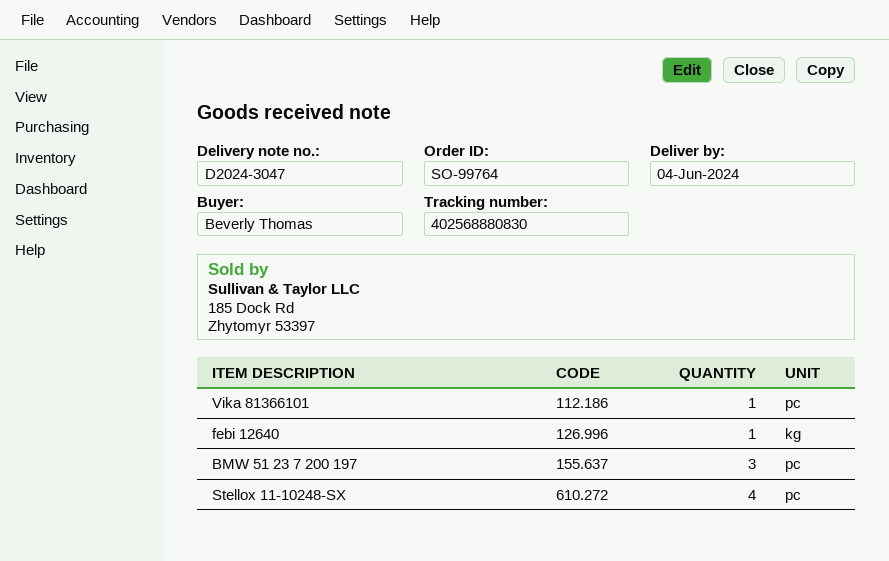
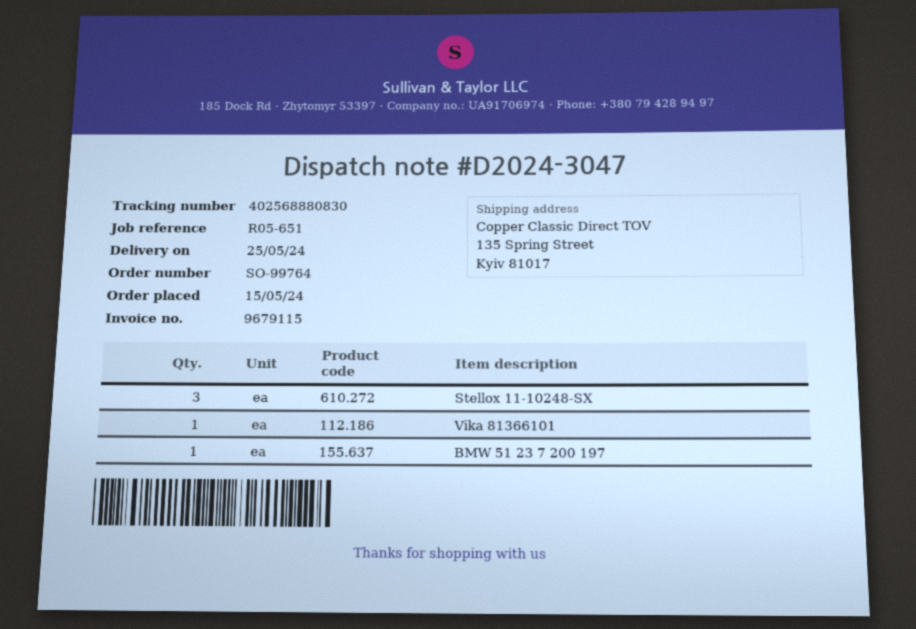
delivery date: 2024-06-04 -> 2024-05-25
febi 12640: 1 -> none
BMW 51 23 7 200 197: 3 -> 1
Stellox 11-10248-SX: 4 -> 3

